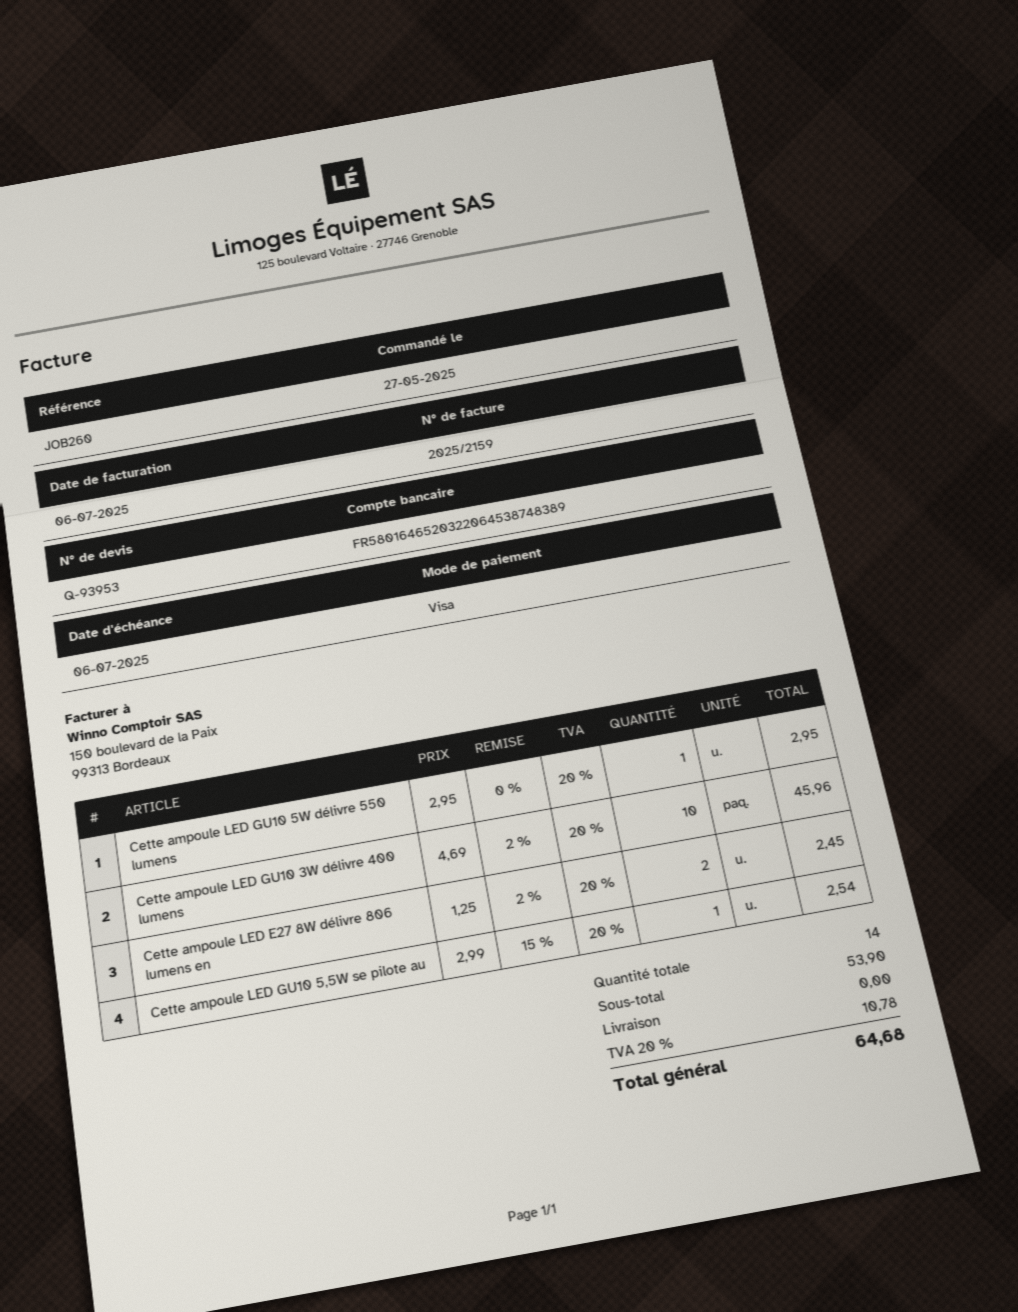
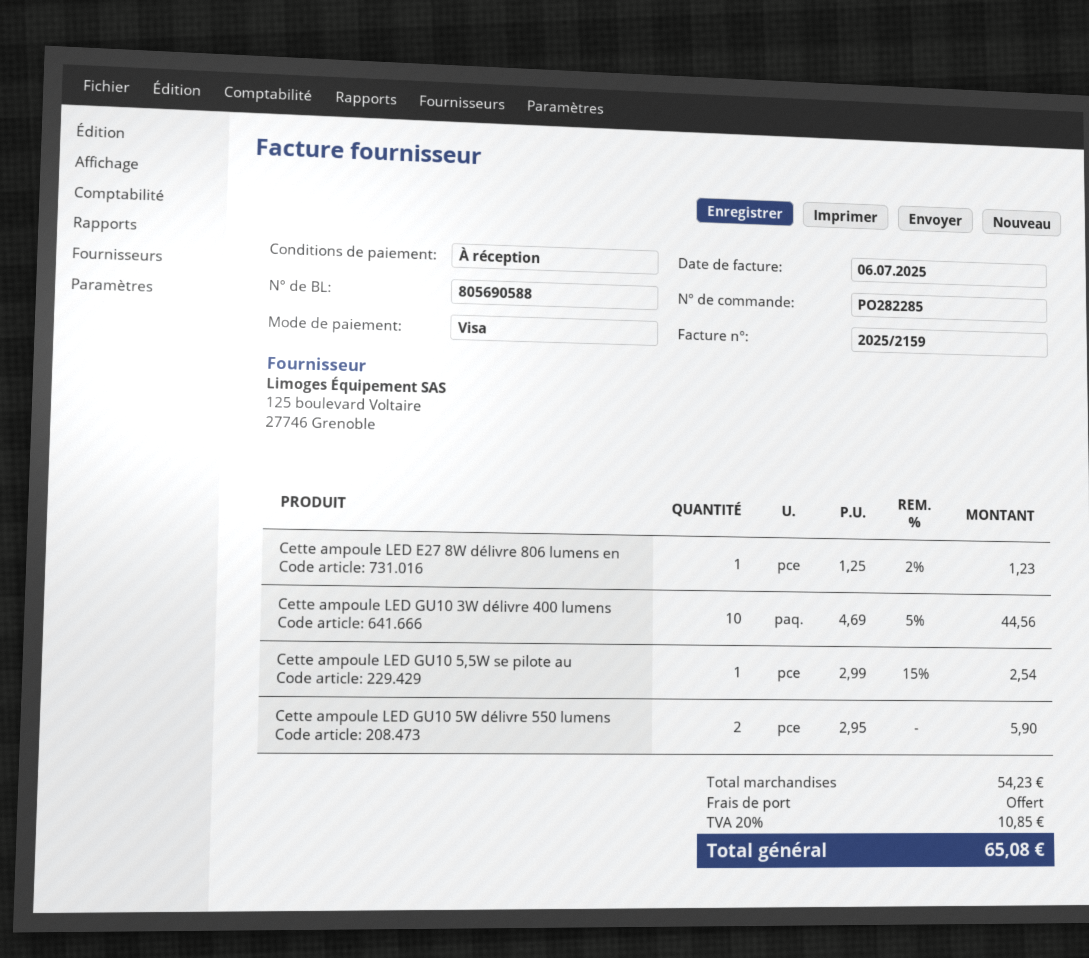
Cette ampoule LED GU10 5W délivre 550 lumens: 1 x 2.95 = 2.95 -> 2 x 2.95 = 5.90
Cette ampoule LED GU10 3W délivre 400 lumens: 10 x 4.69 - 2% = 45.96 -> 10 x 4.69 - 5% = 44.56
Cette ampoule LED E27 8W délivre 806 lumens en: 2 x 1.25 - 2% = 2.45 -> 1 x 1.25 - 2% = 1.23
subtotal: 53.90 -> 54.23
tax: 20% = 10.78 -> 20% = 10.85
total: 64.68 -> 65.08

